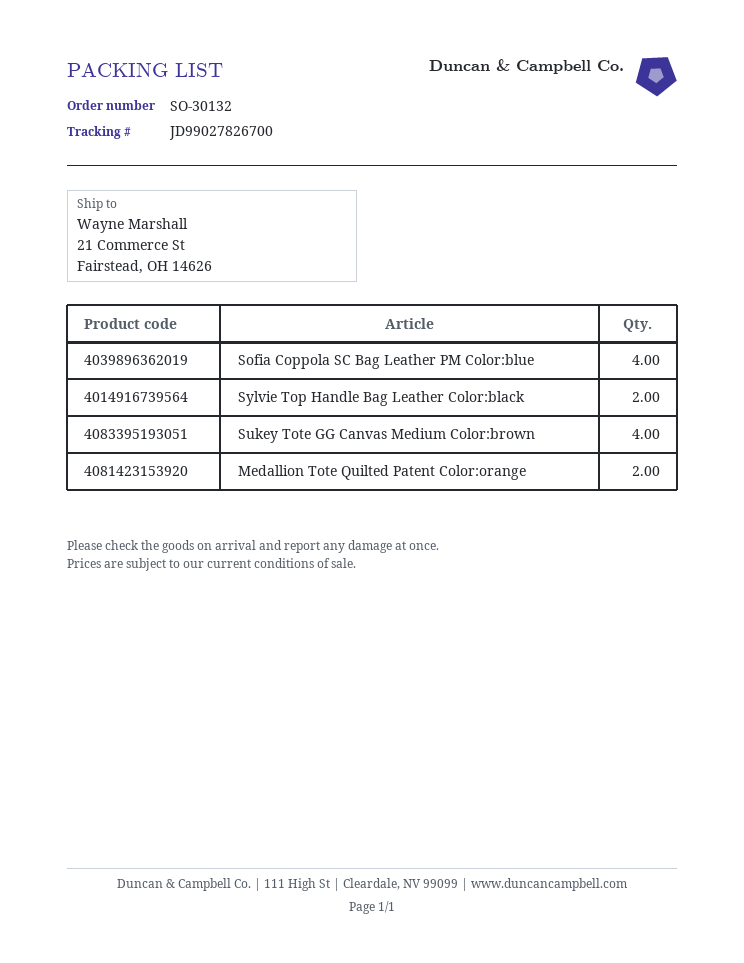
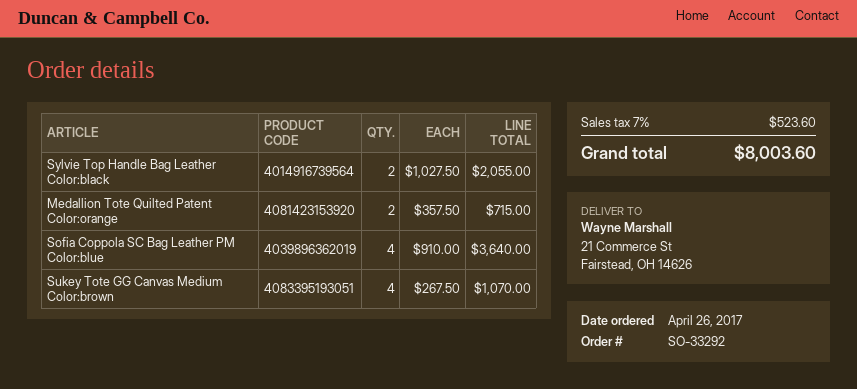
order number: SO-30132 -> SO-33292

